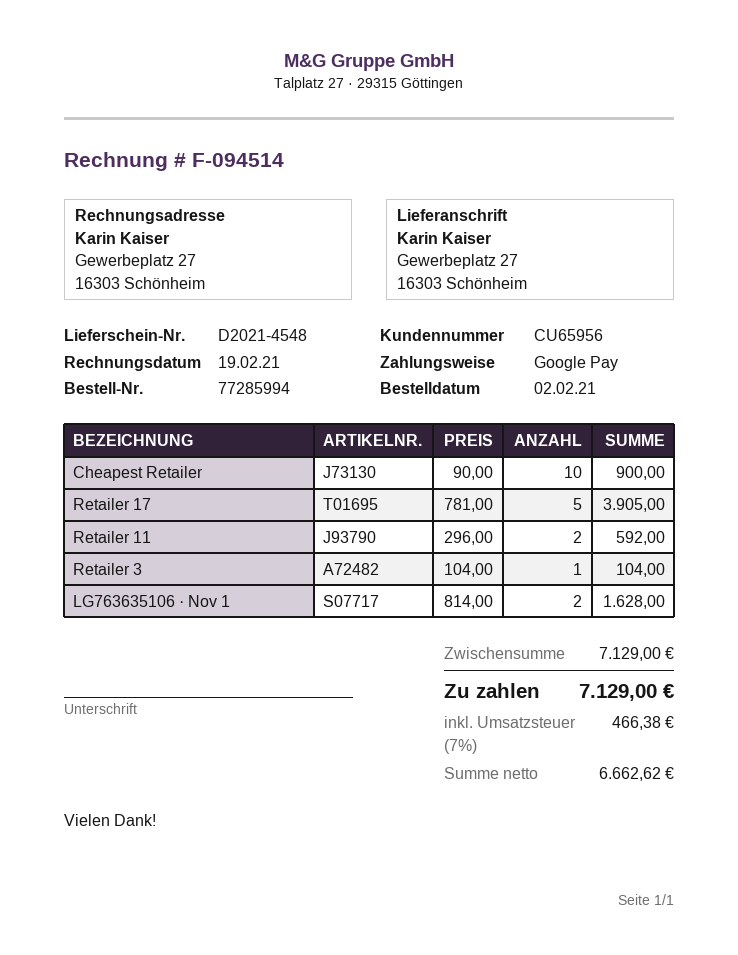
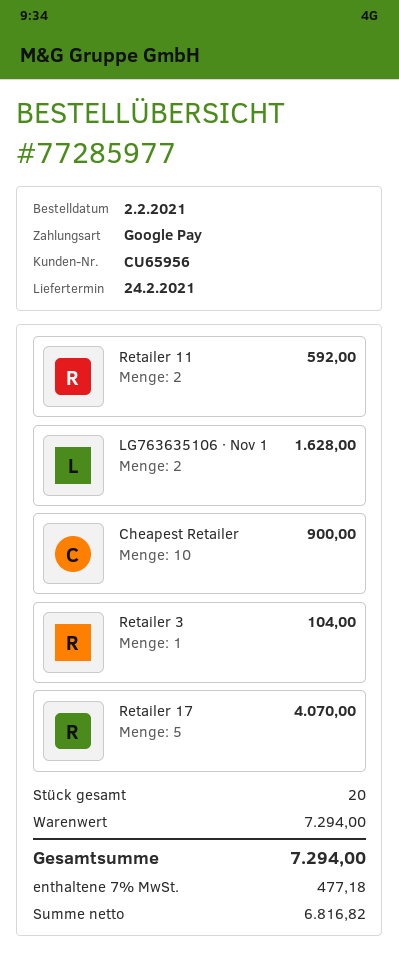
order number: 77285994 -> 77285977
Retailer 17: 5 for 3905.00 -> 5 for 4070.00
subtotal: 7129.00 -> 7294.00
net: 6662.62 -> 6816.82
tax: 7% = 466.38 -> 7% = 477.18
total: 7129.00 -> 7294.00

